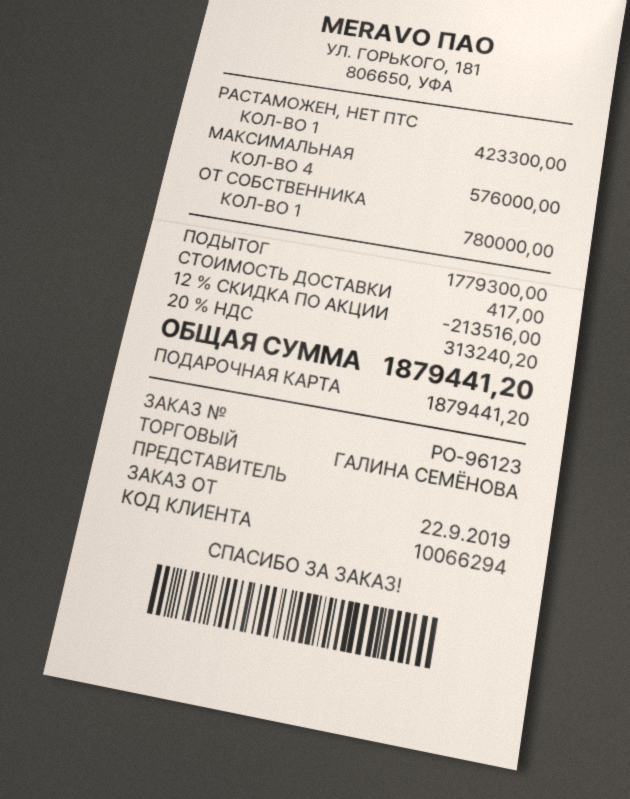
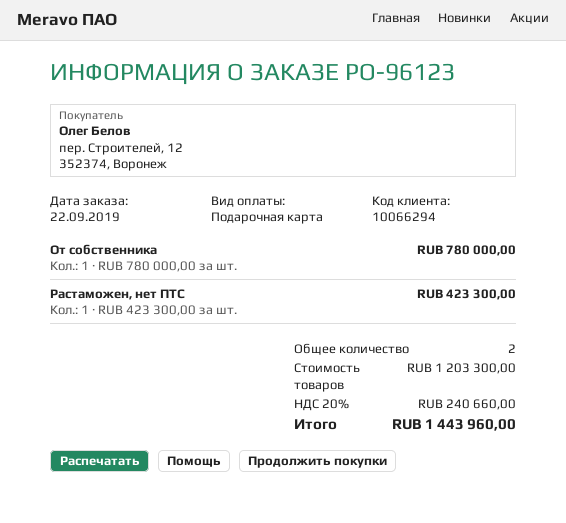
МАКСИМАЛЬНАЯ: 4 for 576000.00 -> none
subtotal: 1779300.00 -> 1203300.00
discount: 12% = 213516.00 -> none
shipping: 417.00 -> none
tax: 20% = 313240.20 -> 20% = 240660.00
total: 1879441.20 -> 1443960.00

